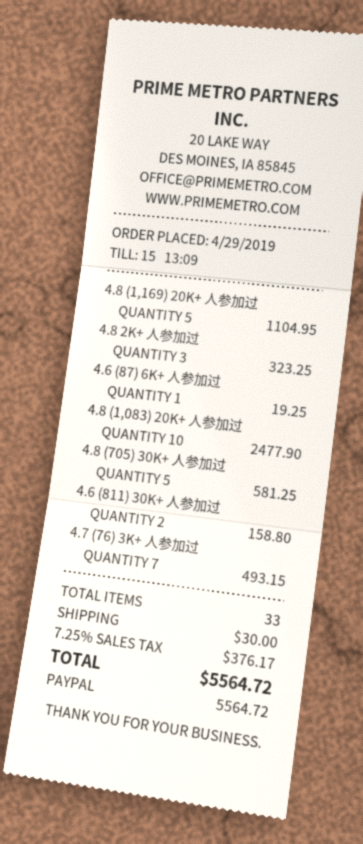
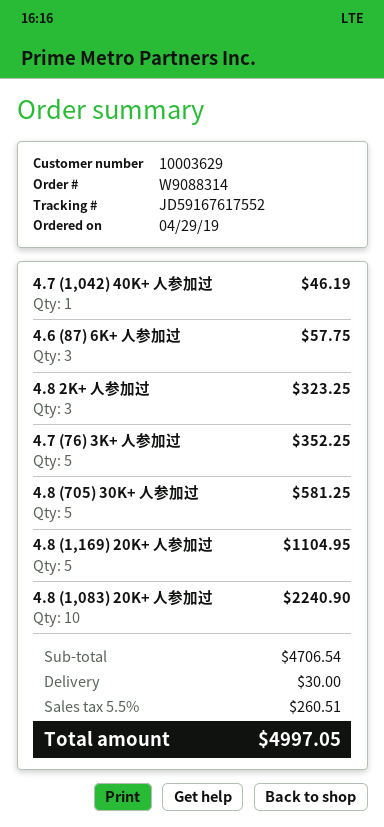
4.6 (87) 6K+ 人参加过: 1 for 19.25 -> 3 for 57.75
4.8 (1,083) 20K+ 人参加过: 10 for 2477.90 -> 10 for 2240.90
4.6 (811) 30K+ 人参加过: 2 for 158.80 -> none
4.7 (76) 3K+ 人参加过: 7 for 493.15 -> 5 for 352.25
4.7 (1,042) 40K+ 人参加过: none -> 1 for 46.19
tax: 7.25% = 376.17 -> 5.5% = 260.51
total: 5564.72 -> 4997.05

